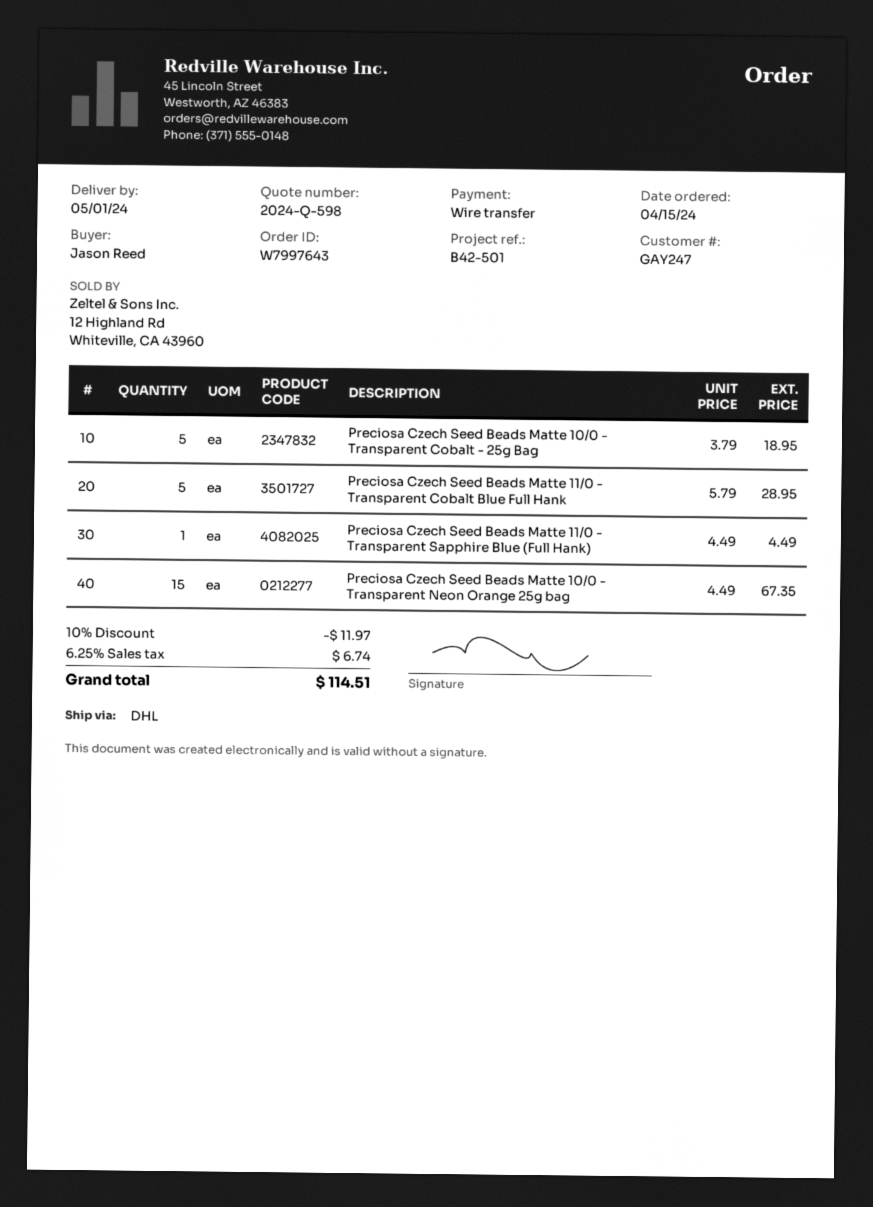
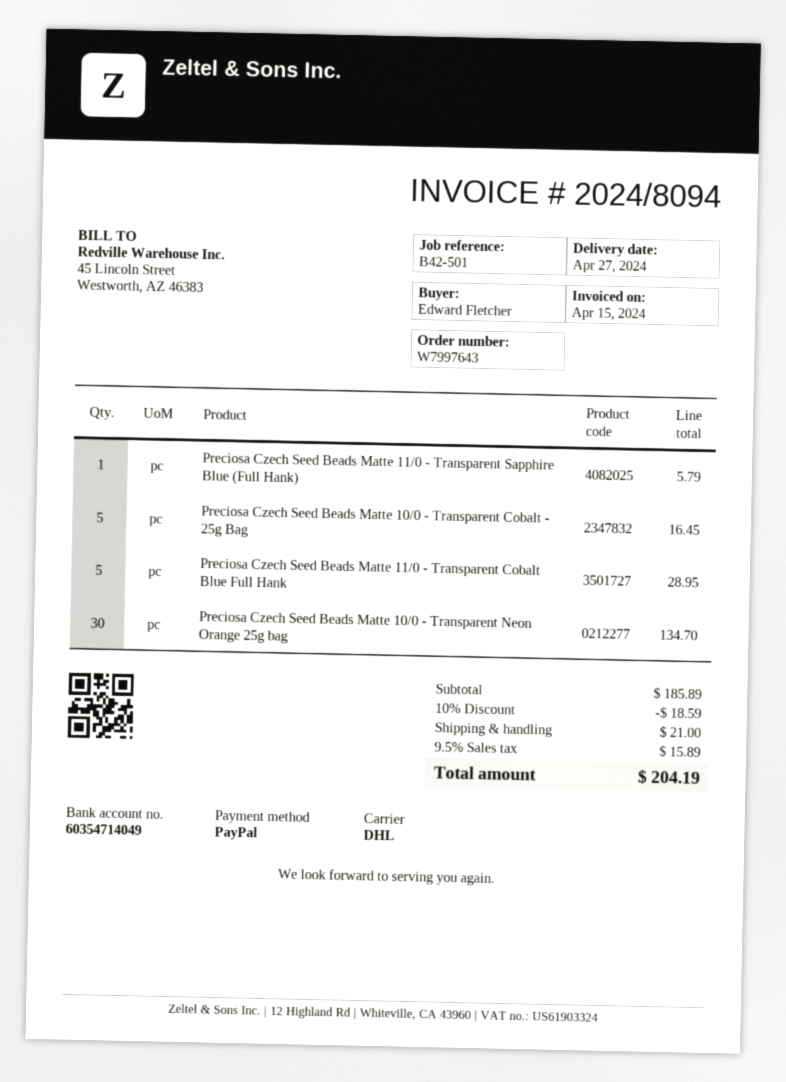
delivery date: 2024-05-01 -> 2024-04-27
ordered by: Jason Reed -> Edward Fletcher
payment method: bank transfer -> PayPal
Preciosa Czech Seed Beads Matte 10/0 - Transparent Cobalt - 25g Bag: 5 for 18.95 -> 5 for 16.45
Preciosa Czech Seed Beads Matte 11/0 - Transparent Sapphire Blue (Full Hank): 1 for 4.49 -> 1 for 5.79
Preciosa Czech Seed Beads Matte 10/0 - Transparent Neon Orange 25g bag: 15 for 67.35 -> 30 for 134.70
discount: 10% = 11.97 -> 10% = 18.59
shipping: none -> 21.00
tax: 6.25% = 6.74 -> 9.5% = 15.89
total: 114.51 -> 204.19

